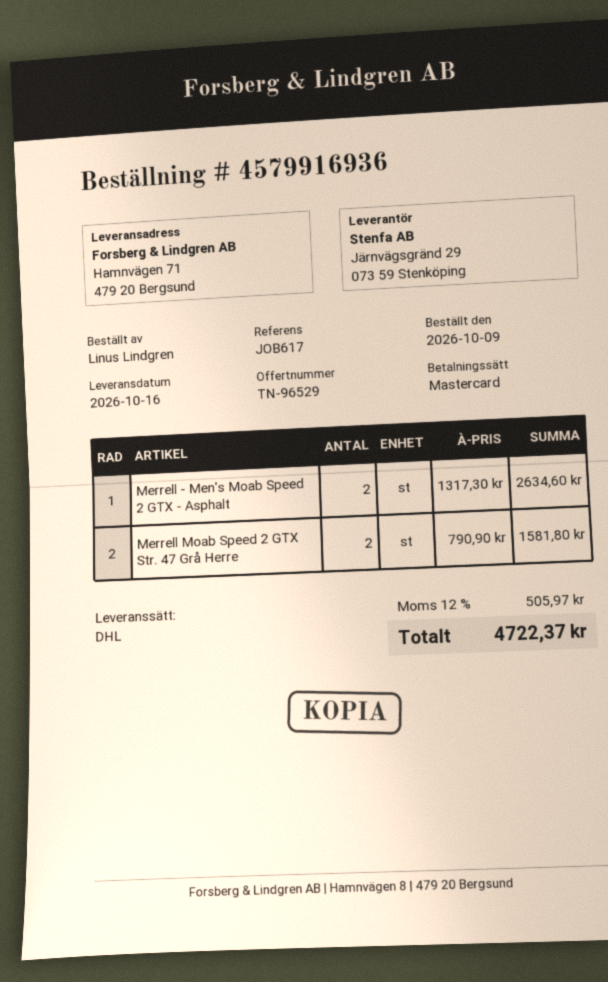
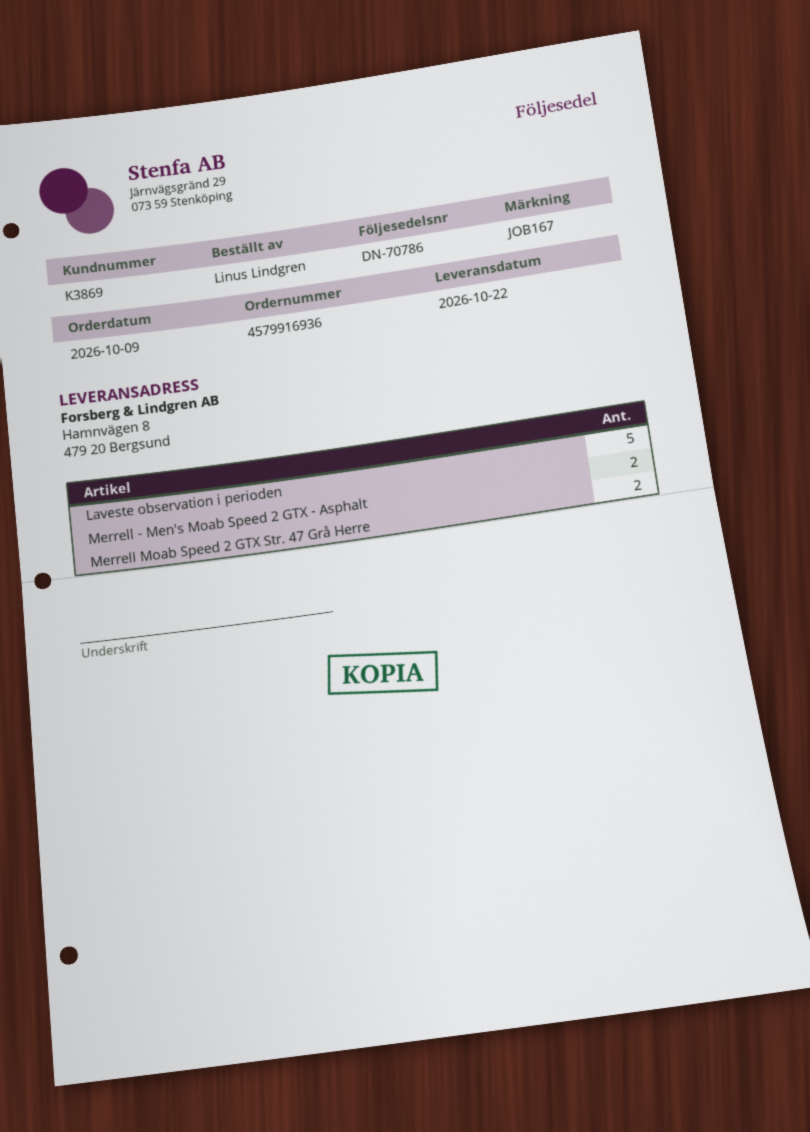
delivery date: 2026-10-16 -> 2026-10-22
reference: JOB617 -> JOB167
ship to: Hamnvägen 71, 479 20 Bergsund -> Hamnvägen 8, 479 20 Bergsund
Laveste observation i perioden: none -> 5

